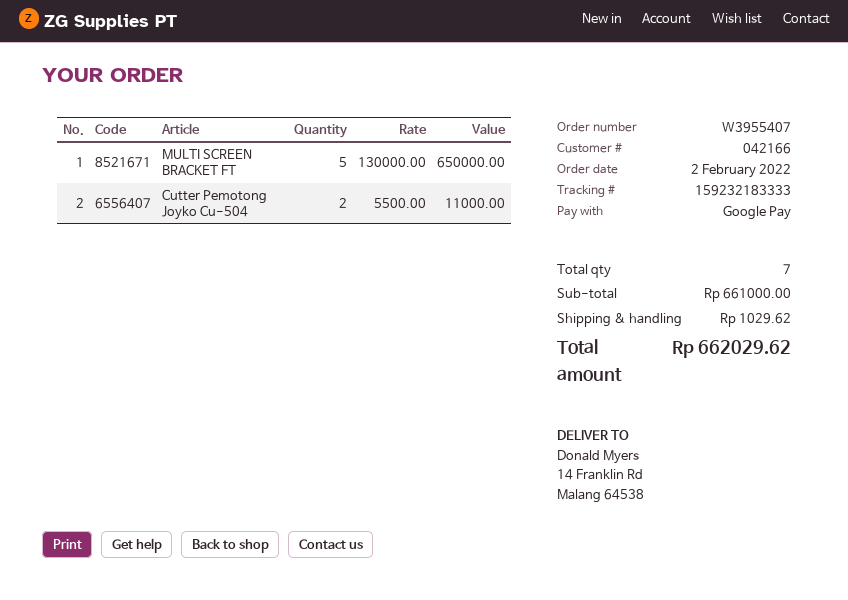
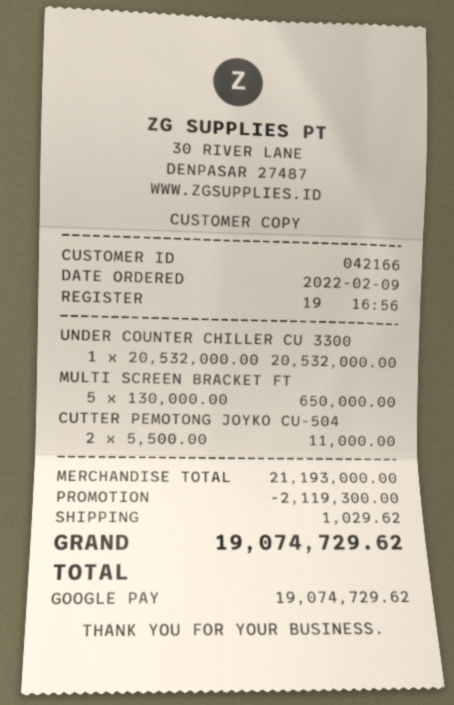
order date: 2022-02-02 -> 2022-02-09
UNDER COUNTER CHILLER CU 3300: none -> 1 x 20532000.00 = 20532000.00
subtotal: 661000.00 -> 21193000.00
discount: none -> 2119300.00
total: 662029.62 -> 19074729.62

